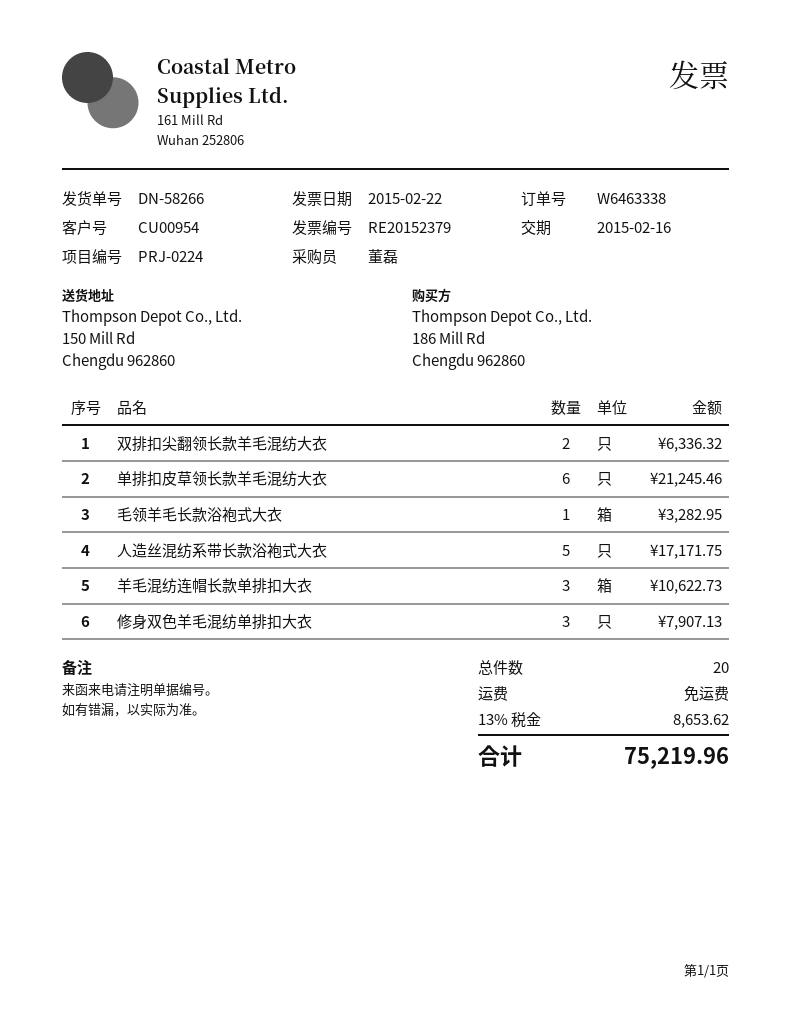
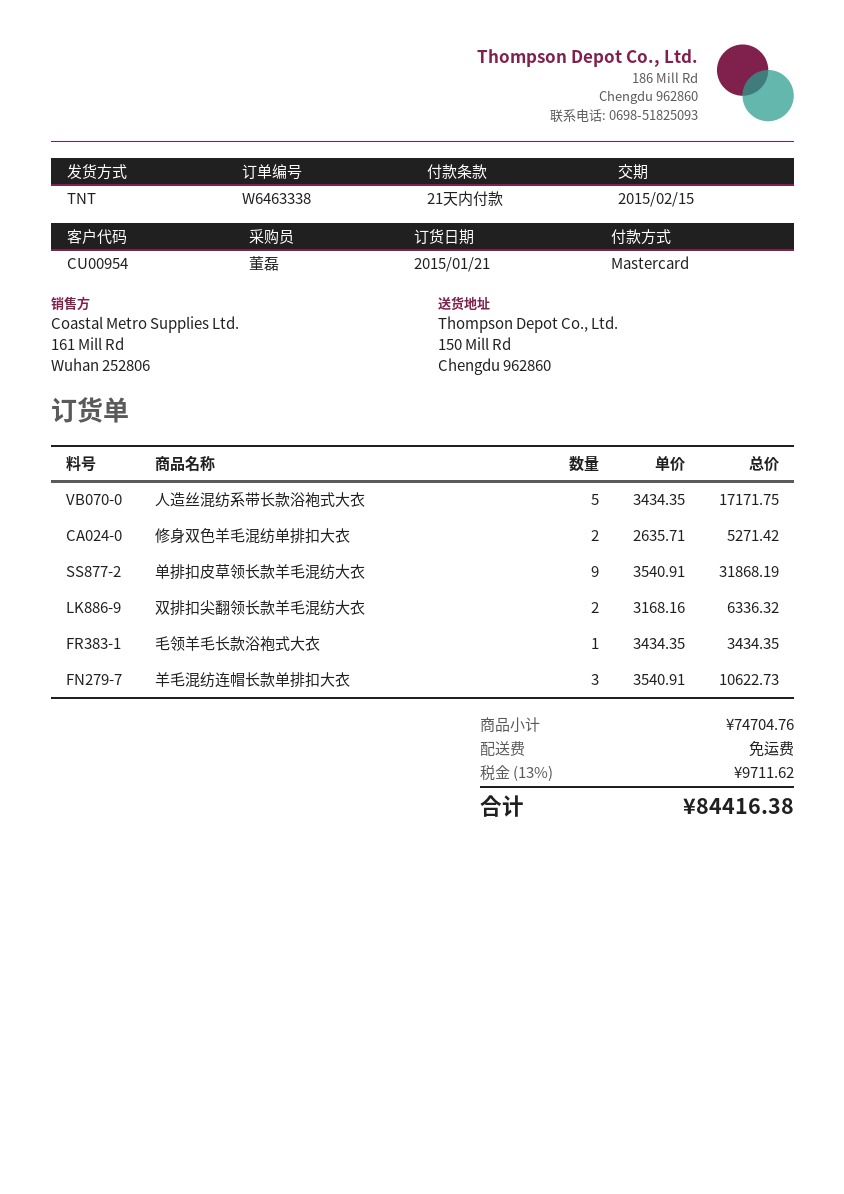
delivery date: 2015-02-16 -> 2015-02-15
单排扣皮草领长款羊毛混纺大衣: 6 for 21245.46 -> 9 for 31868.19
毛领羊毛长款浴袍式大衣: 1 for 3282.95 -> 1 for 3434.35
修身双色羊毛混纺单排扣大衣: 3 for 7907.13 -> 2 for 5271.42
tax: 13% = 8653.62 -> 13% = 9711.62
total: 75219.96 -> 84416.38

